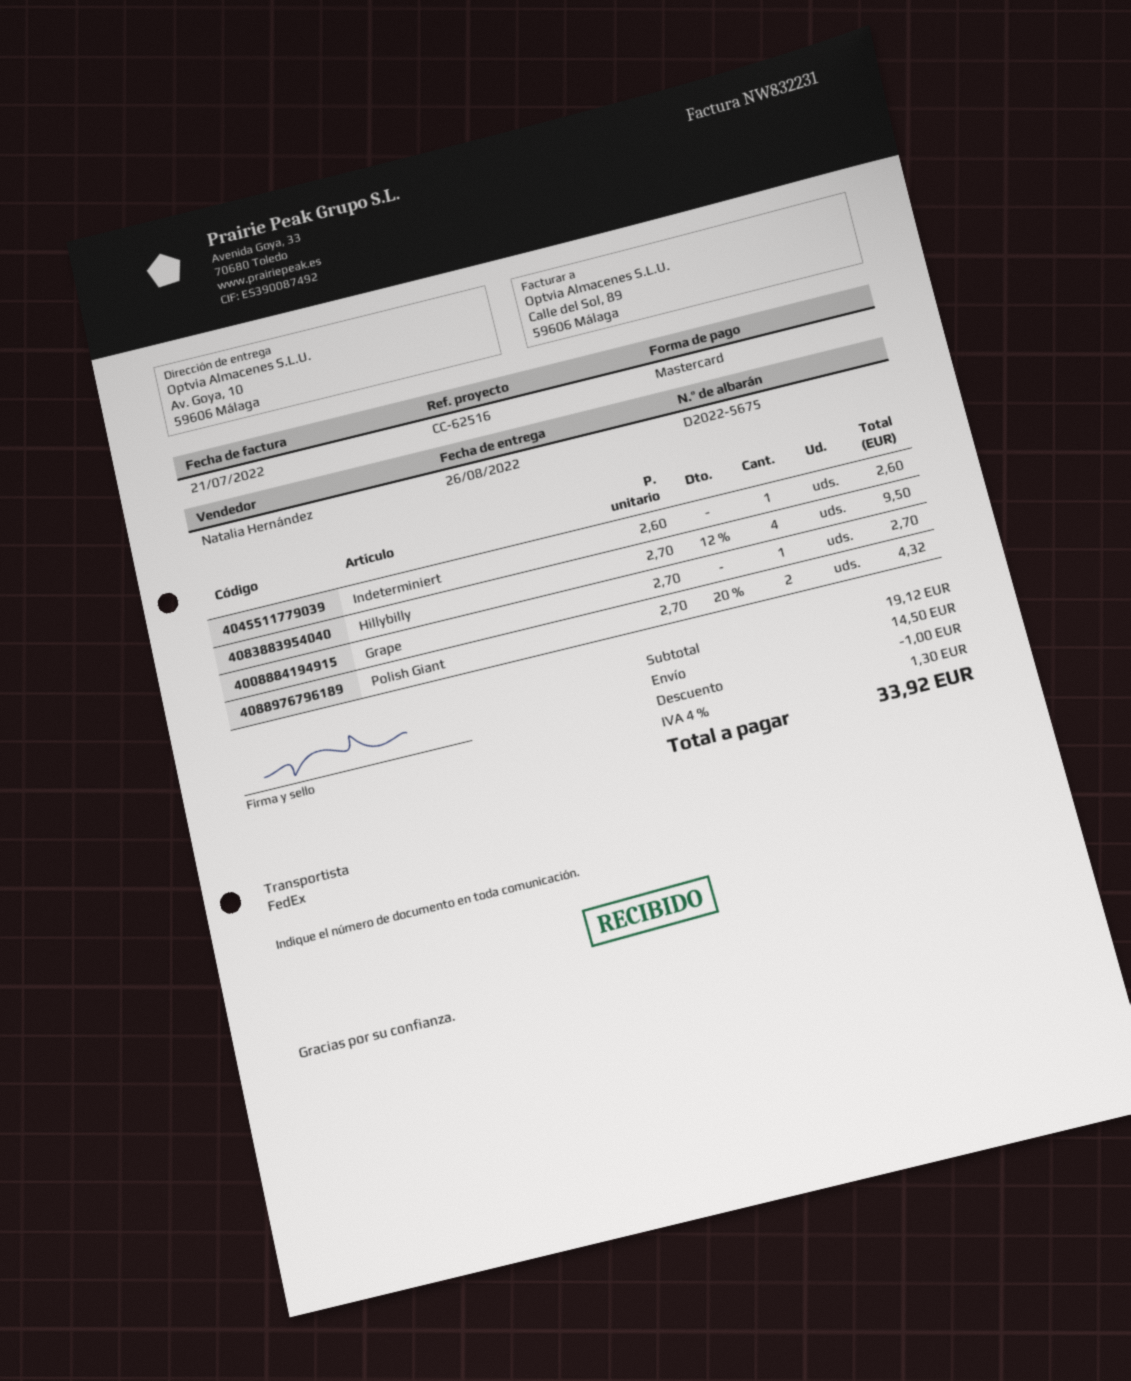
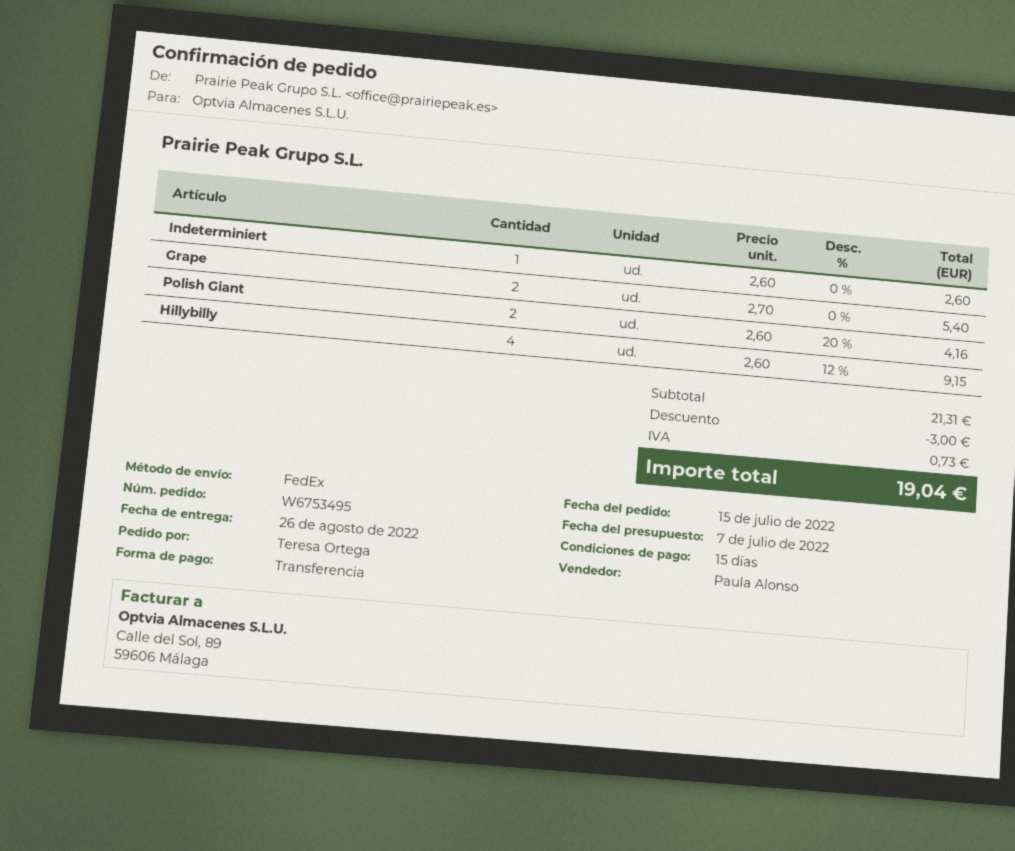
sales rep: Natalia Hernández -> Paula Alonso
payment method: Mastercard -> bank transfer
Hillybilly: 4 x 2.70 - 12% = 9.50 -> 4 x 2.60 - 12% = 9.15
Grape: 1 x 2.70 = 2.70 -> 2 x 2.70 = 5.40
Polish Giant: 2 x 2.70 - 20% = 4.32 -> 2 x 2.60 - 20% = 4.16
subtotal: 19.12 -> 21.31
discount: 1.00 -> 3.00
shipping: 14.50 -> none
tax: 1.30 -> 0.73
total: 33.92 -> 19.04

